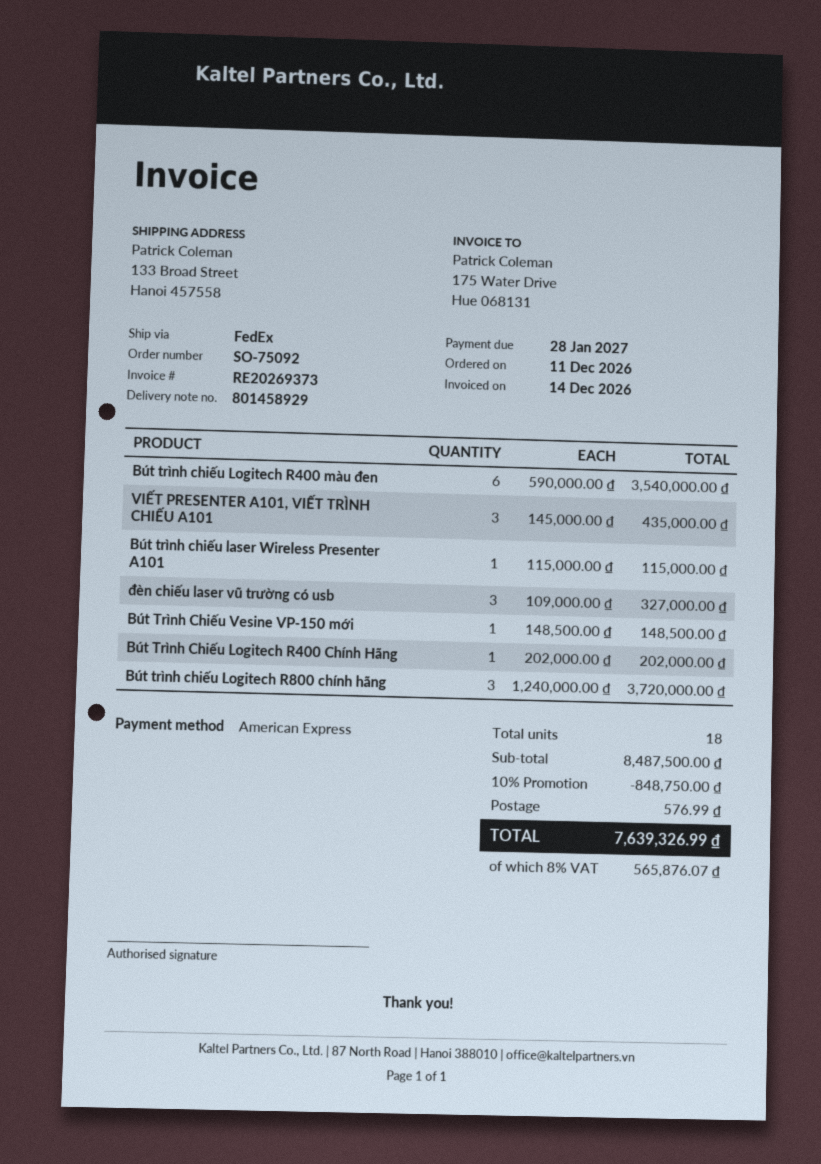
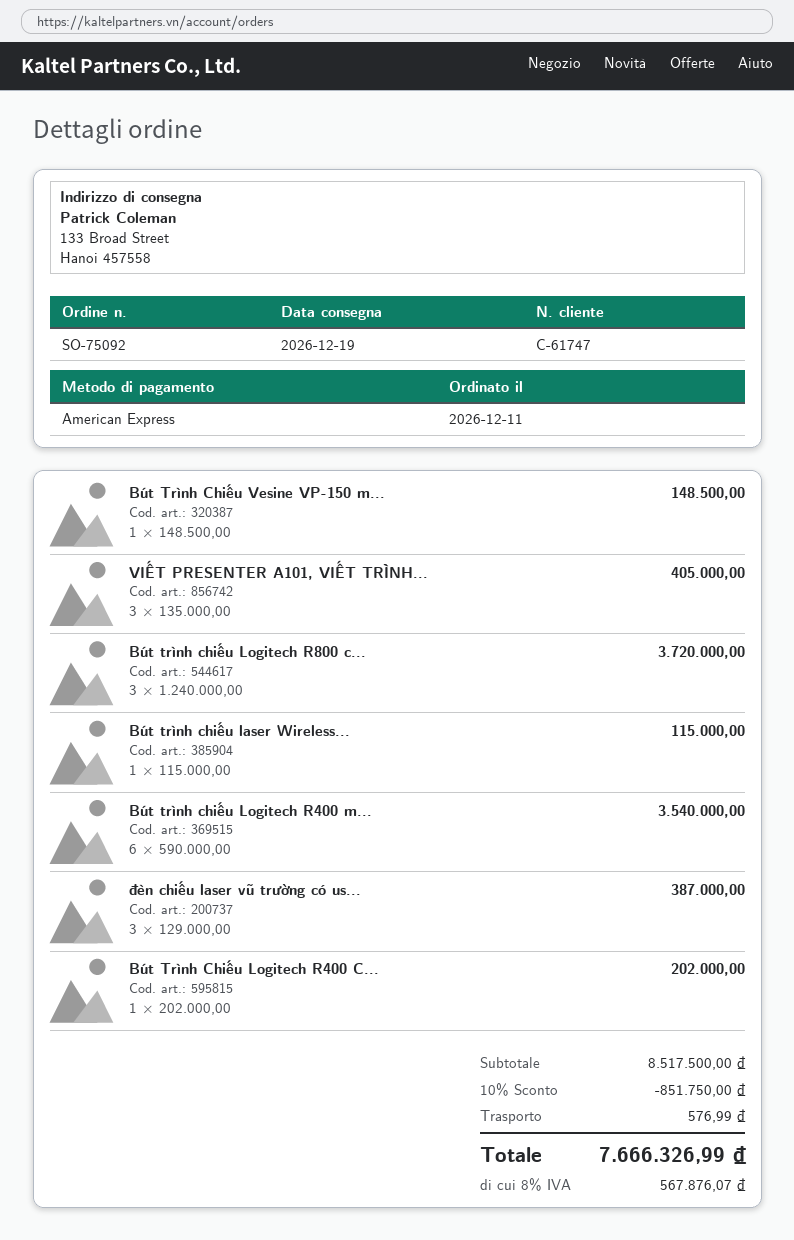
VIẾT PRESENTER A101, VIẾT TRÌNH CHIẾU A101: 3 x 145000.00 = 435000.00 -> 3 x 135000.00 = 405000.00
đèn chiếu laser vũ trường có usb: 3 x 109000.00 = 327000.00 -> 3 x 129000.00 = 387000.00
subtotal: 8487500.00 -> 8517500.00
discount: 10% = 848750.00 -> 10% = 851750.00
tax: 8% = 565876.07 -> 8% = 567876.07
total: 7639326.99 -> 7666326.99

